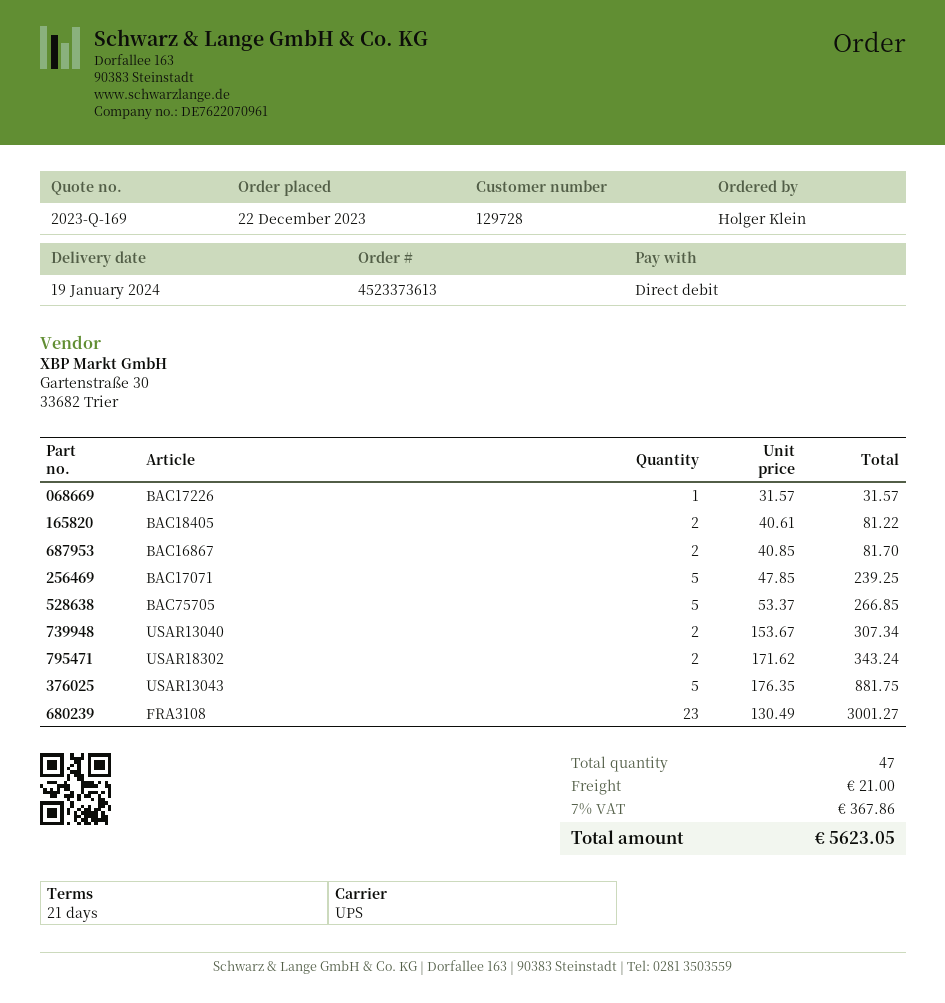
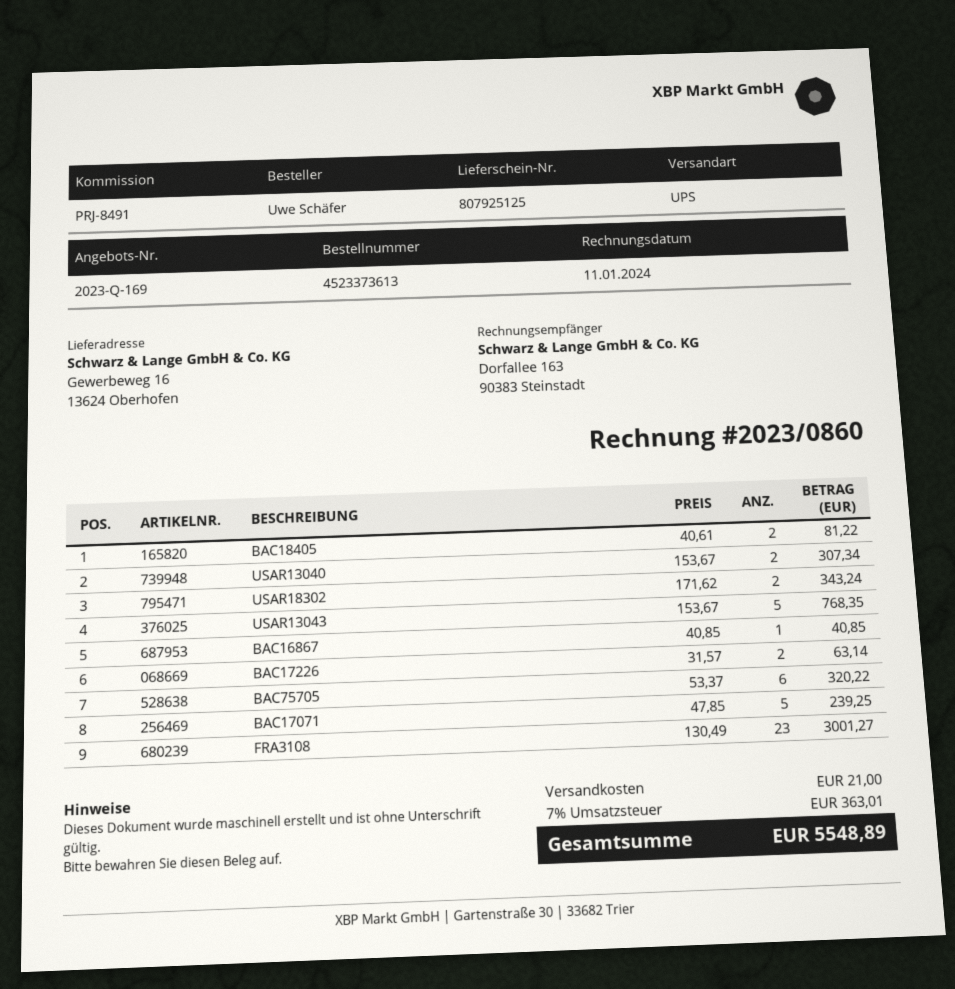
ordered by: Holger Klein -> Uwe Schäfer
BAC17226: 1 x 31.57 = 31.57 -> 2 x 31.57 = 63.14
BAC16867: 2 x 40.85 = 81.70 -> 1 x 40.85 = 40.85
BAC75705: 5 x 53.37 = 266.85 -> 6 x 53.37 = 320.22
USAR13043: 5 x 176.35 = 881.75 -> 5 x 153.67 = 768.35
tax: 7% = 367.86 -> 7% = 363.01
total: 5623.05 -> 5548.89

